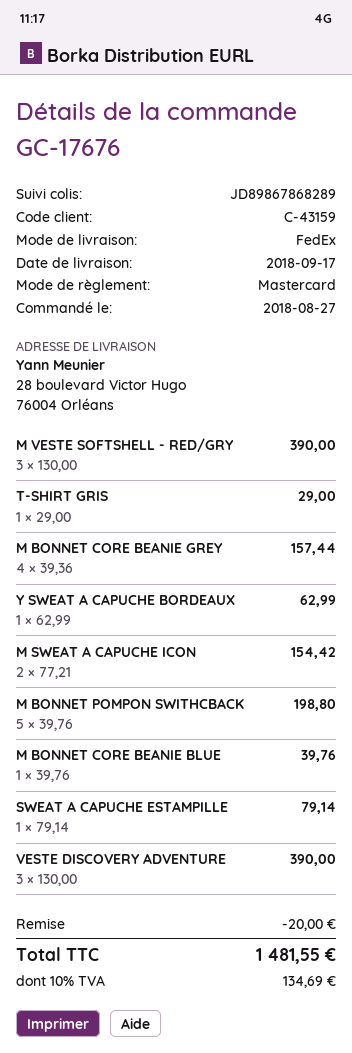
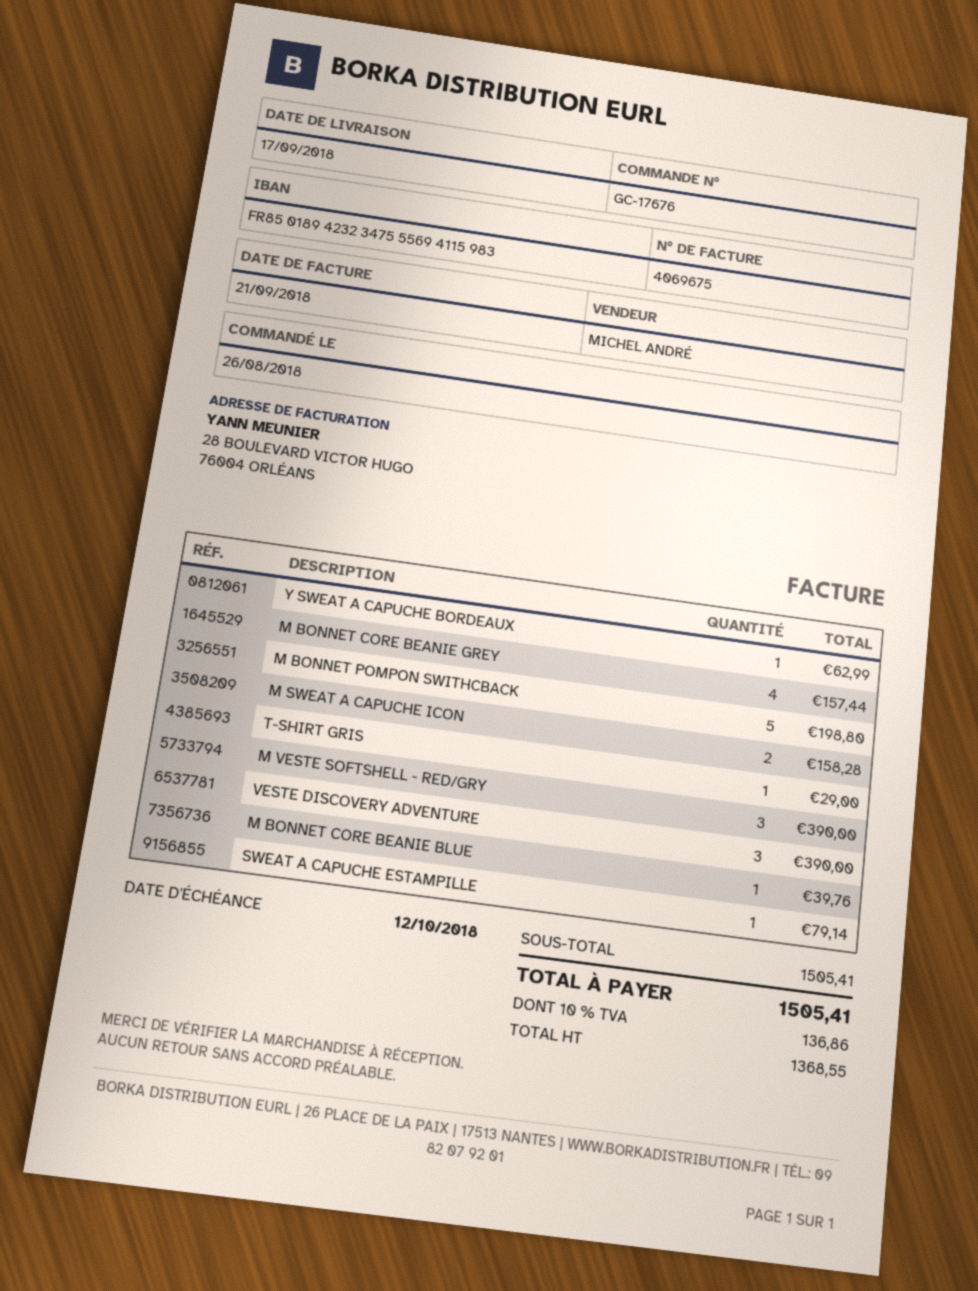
order date: 2018-08-27 -> 2018-08-26
M SWEAT A CAPUCHE ICON: 2 for 154.42 -> 2 for 158.28
discount: 20.00 -> none
tax: 10% = 134.69 -> 10% = 136.86
total: 1481.55 -> 1505.41

